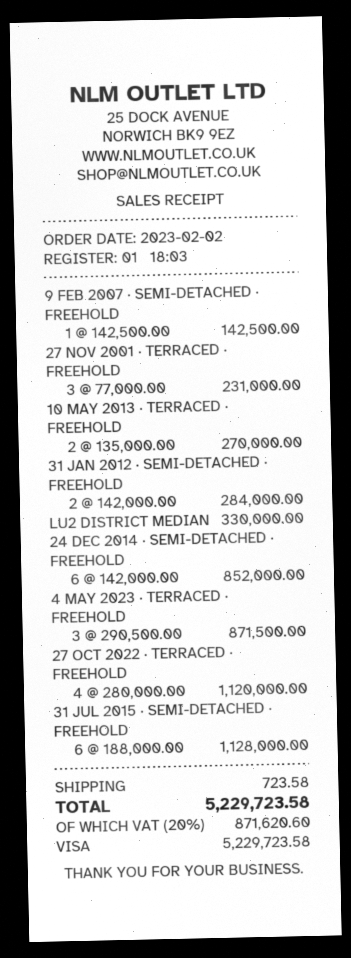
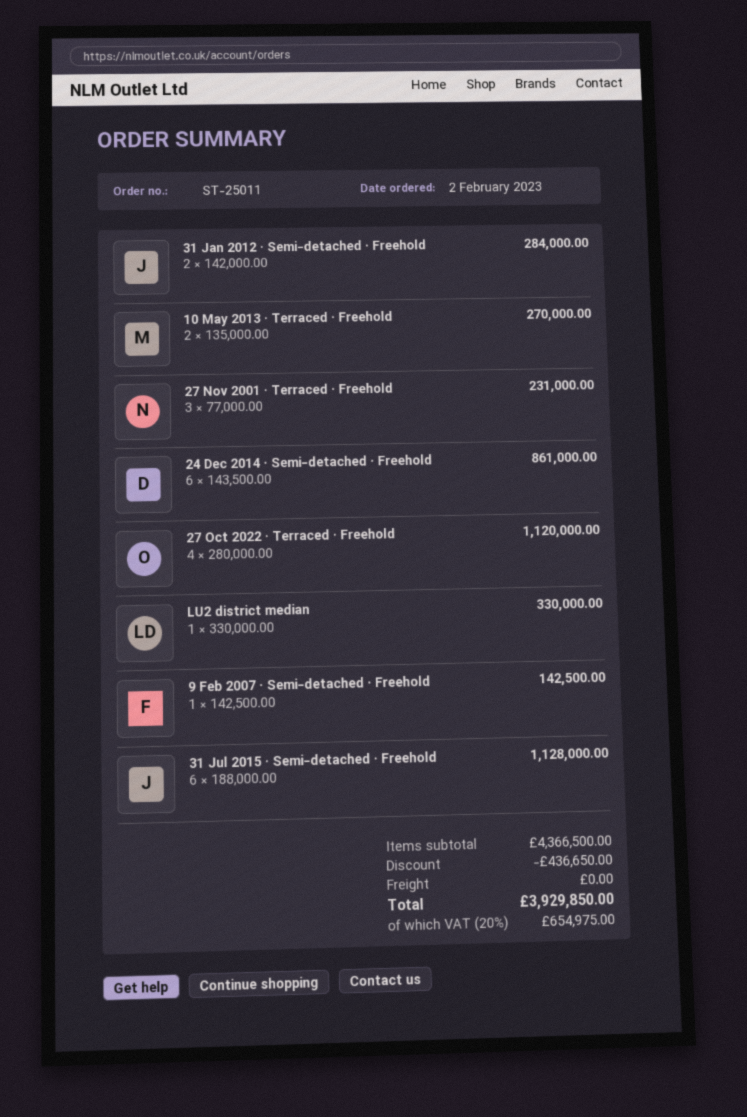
24 DEC 2014 · SEMI-DETACHED · FREEHOLD: 6 x 142000.00 = 852000.00 -> 6 x 143500.00 = 861000.00
4 MAY 2023 · TERRACED · FREEHOLD: 3 x 290500.00 = 871500.00 -> none
discount: none -> 436650.00
shipping: 723.58 -> 0.00
tax: 20% = 871620.60 -> 20% = 654975.00
total: 5229723.58 -> 3929850.00

